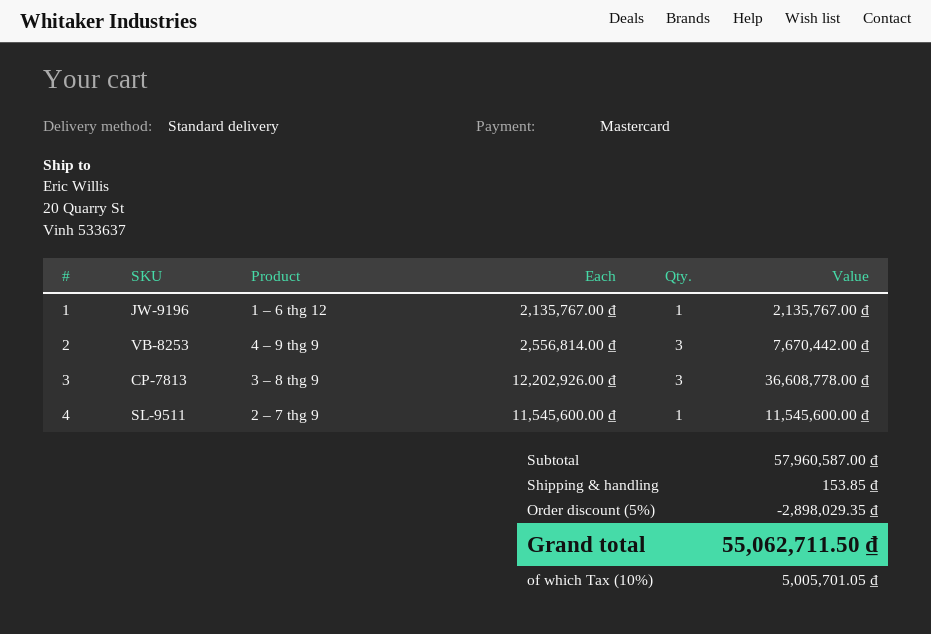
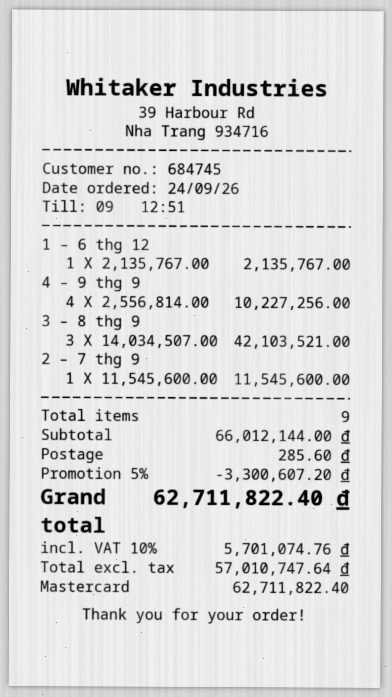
4 – 9 thg 9: 3 x 2556814.00 = 7670442.00 -> 4 x 2556814.00 = 10227256.00
3 – 8 thg 9: 3 x 12202926.00 = 36608778.00 -> 3 x 14034507.00 = 42103521.00
subtotal: 57960587.00 -> 66012144.00
discount: 5% = 2898029.35 -> 5% = 3300607.20
shipping: 153.85 -> 285.60
tax: 10% = 5005701.05 -> 10% = 5701074.76
total: 55062711.50 -> 62711822.40

